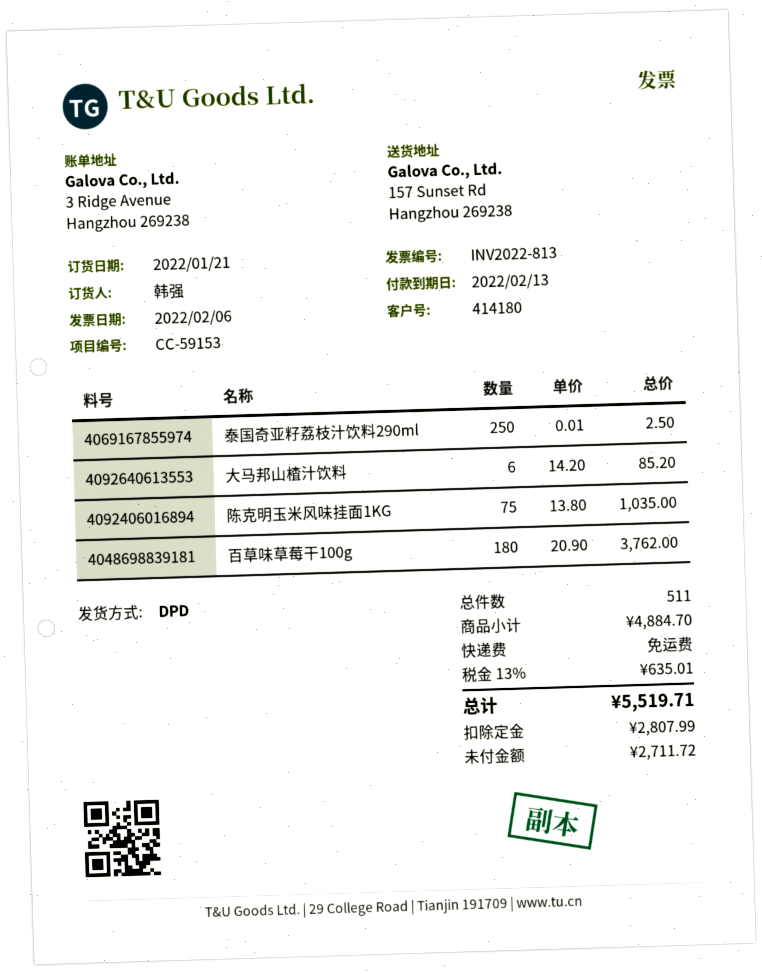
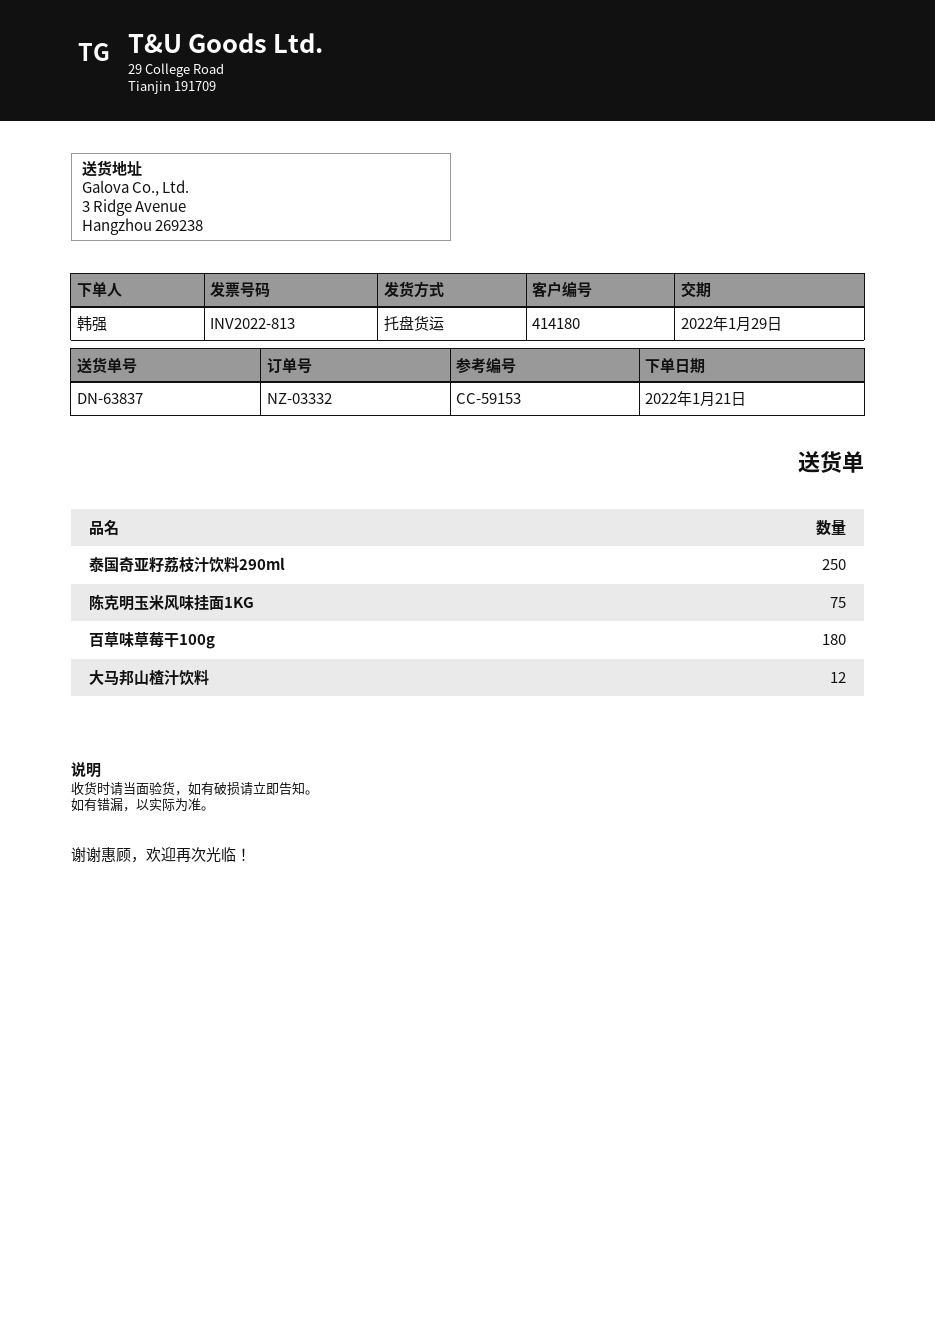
shipping method: DPD -> pallet freight
ship to: 157 Sunset Rd, Hangzhou 269238 -> 3 Ridge Avenue, Hangzhou 269238
大马邦山楂汁饮料: 6 -> 12

